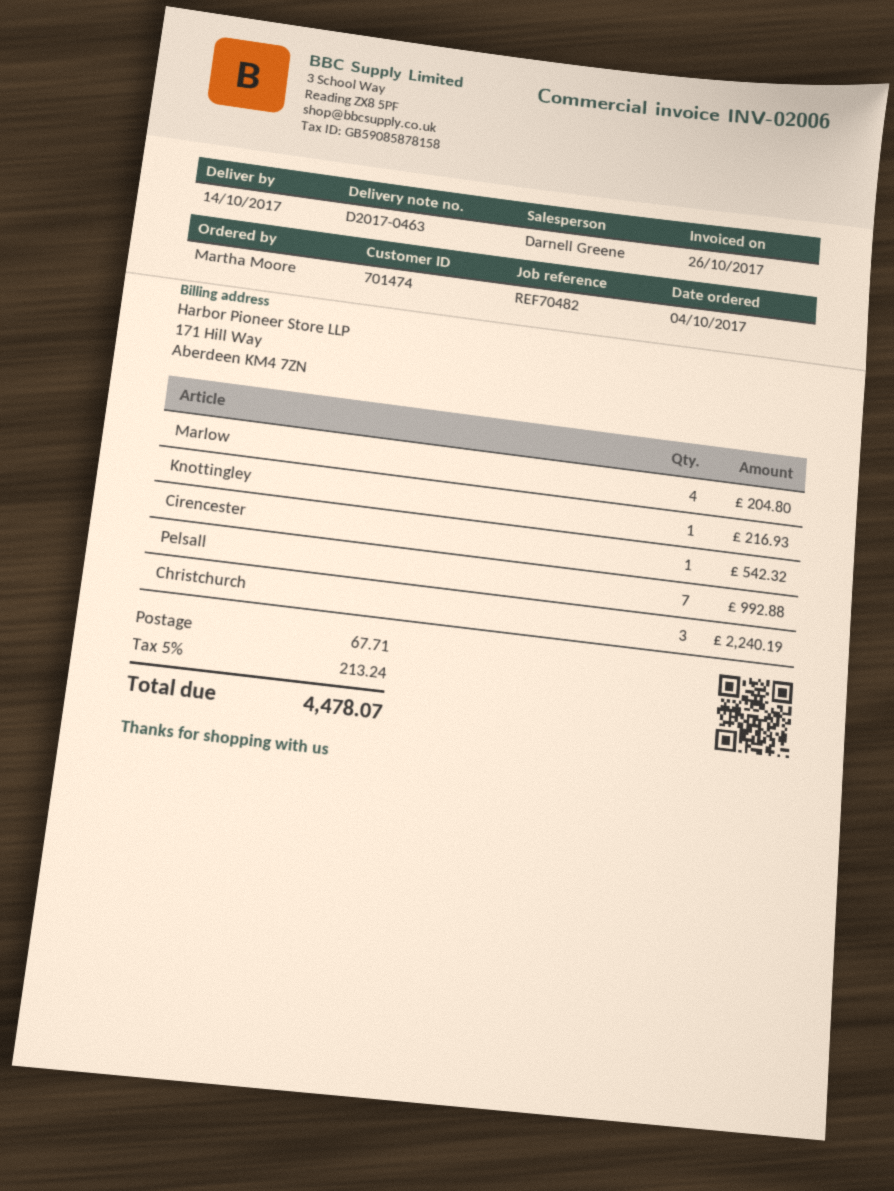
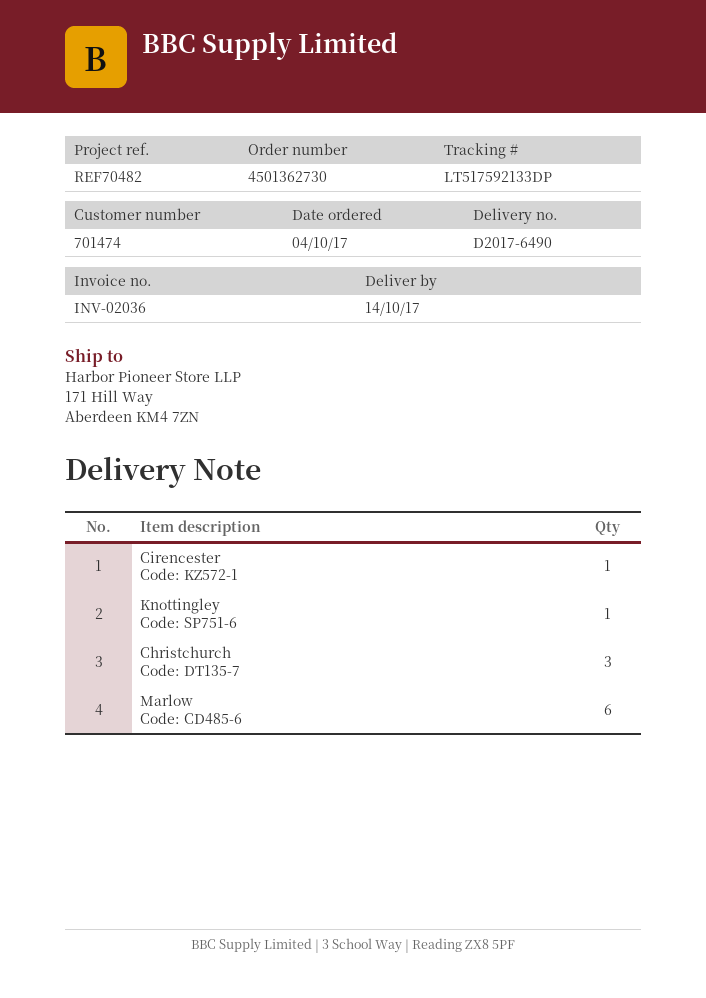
delivery note number: D2017-0463 -> D2017-6490
invoice number: INV-02006 -> INV-02036
Marlow: 4 -> 6
Pelsall: 7 -> none

